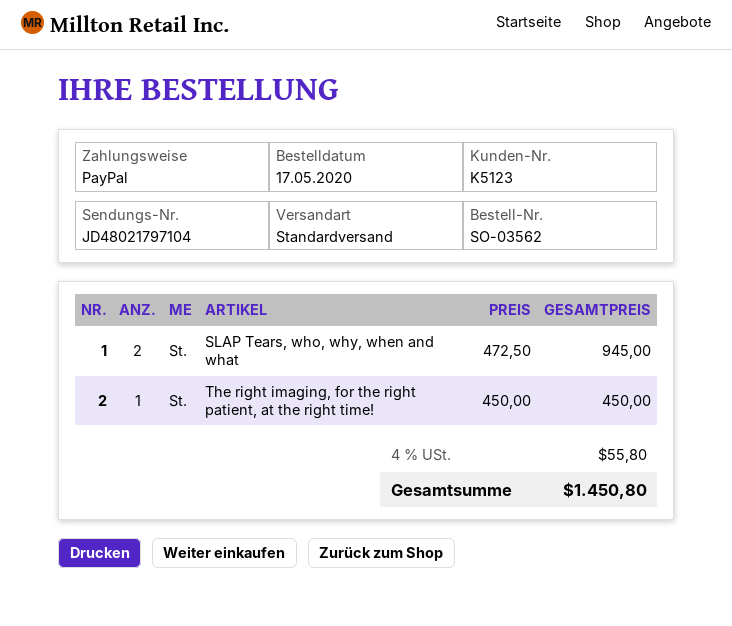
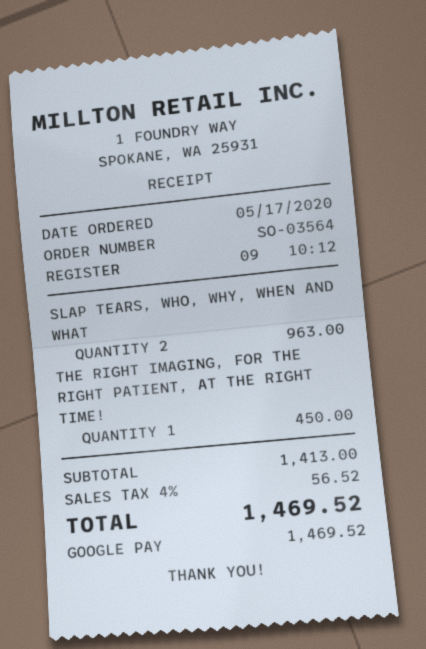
order number: SO-03562 -> SO-03564
payment method: PayPal -> Google Pay
SLAP Tears, who, why, when and what: 2 for 945.00 -> 2 for 963.00
tax: 4% = 55.80 -> 4% = 56.52
total: 1450.80 -> 1469.52

